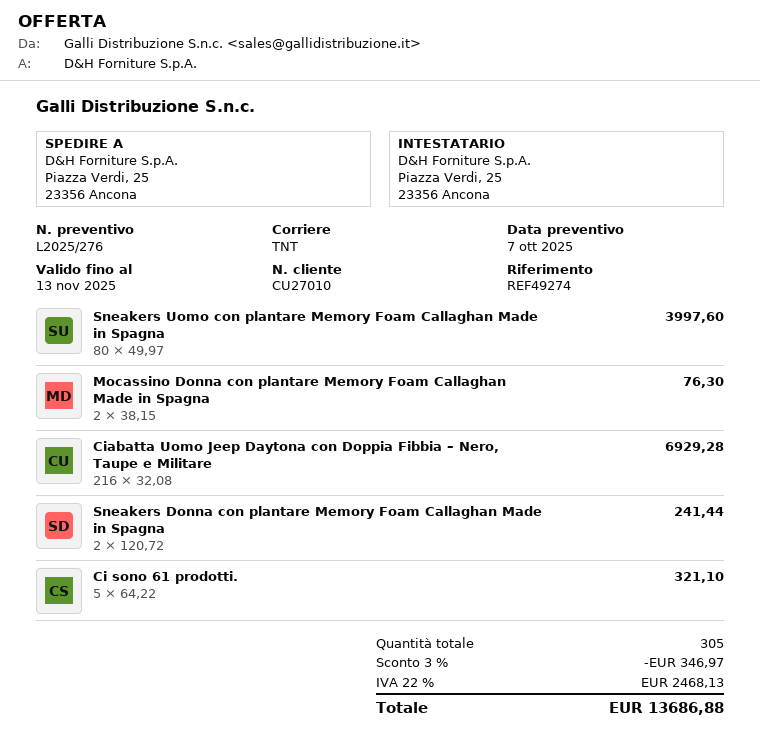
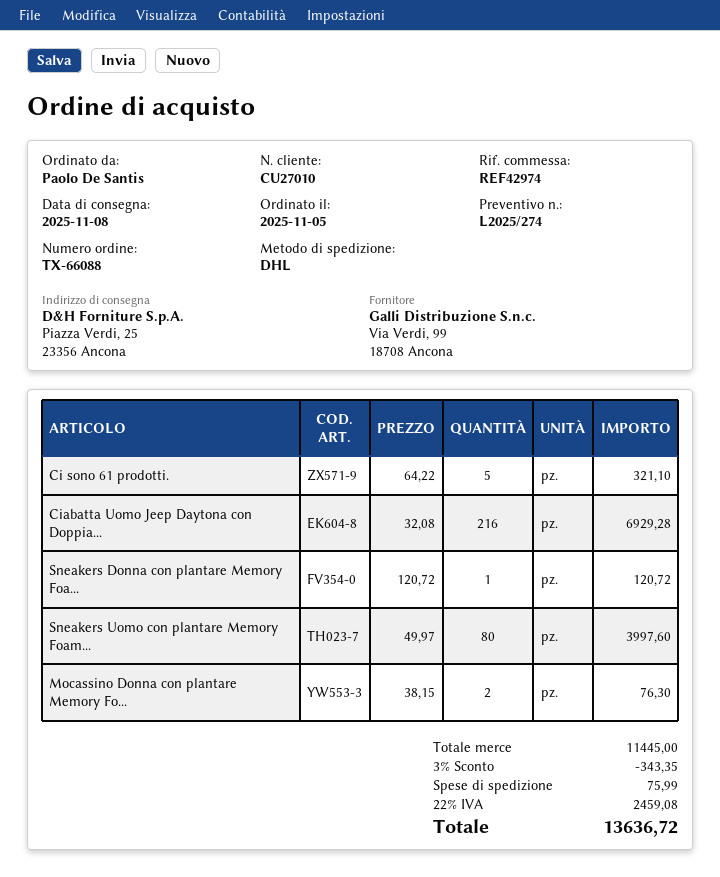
quote number: L2025/276 -> L2025/274
reference: REF49274 -> REF42974
shipping method: TNT -> DHL
Sneakers Donna con plantare Memory Foam Callaghan Made in Spagna: 2 x 120.72 = 241.44 -> 1 x 120.72 = 120.72
discount: 3% = 346.97 -> 3% = 343.35
shipping: none -> 75.99
tax: 22% = 2468.13 -> 22% = 2459.08
total: 13686.88 -> 13636.72

